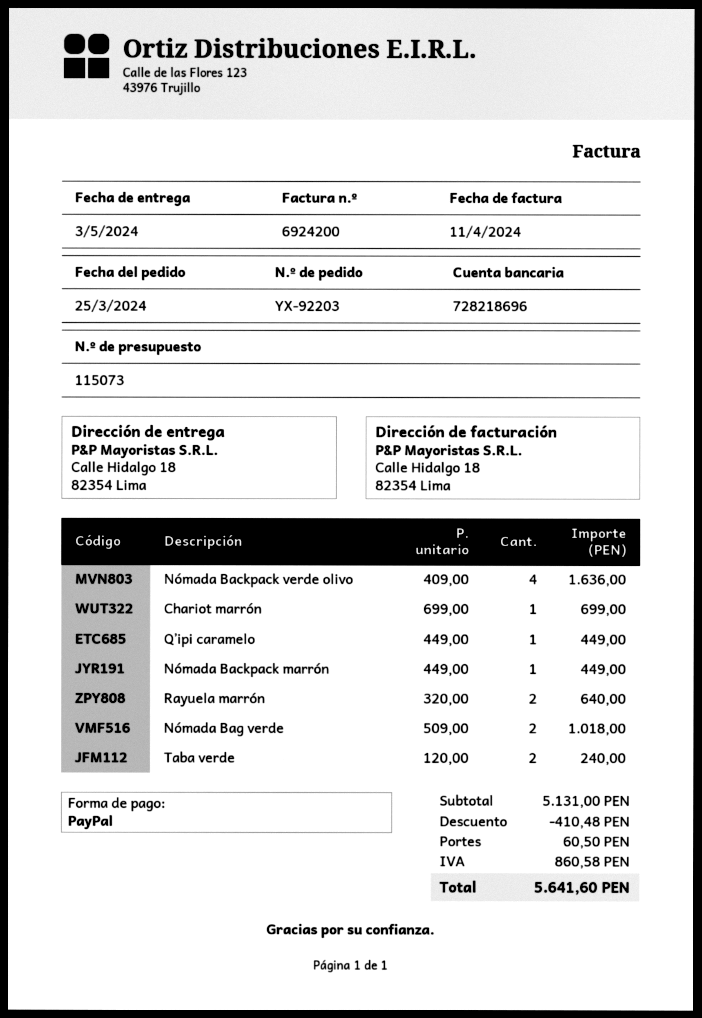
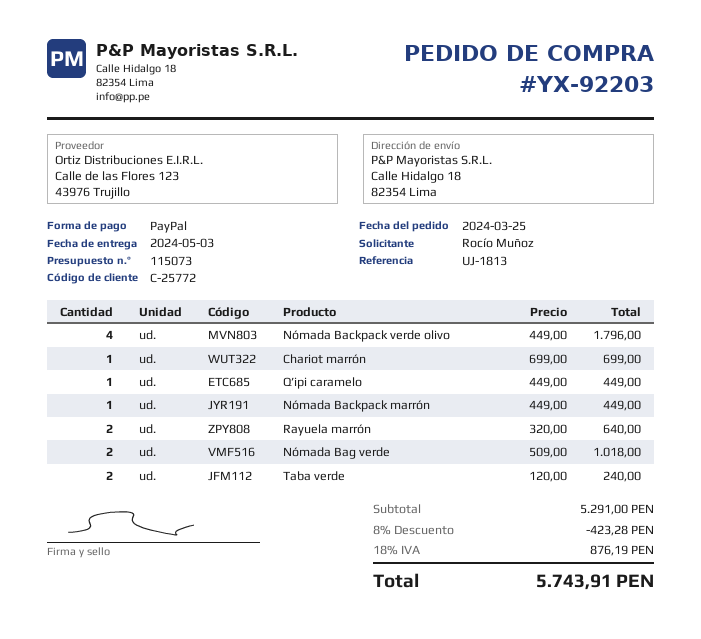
Nómada Backpack verde olivo: 4 x 409.00 = 1636.00 -> 4 x 449.00 = 1796.00
subtotal: 5131.00 -> 5291.00
discount: 410.48 -> 423.28
shipping: 60.50 -> none
tax: 860.58 -> 876.19
total: 5641.60 -> 5743.91

